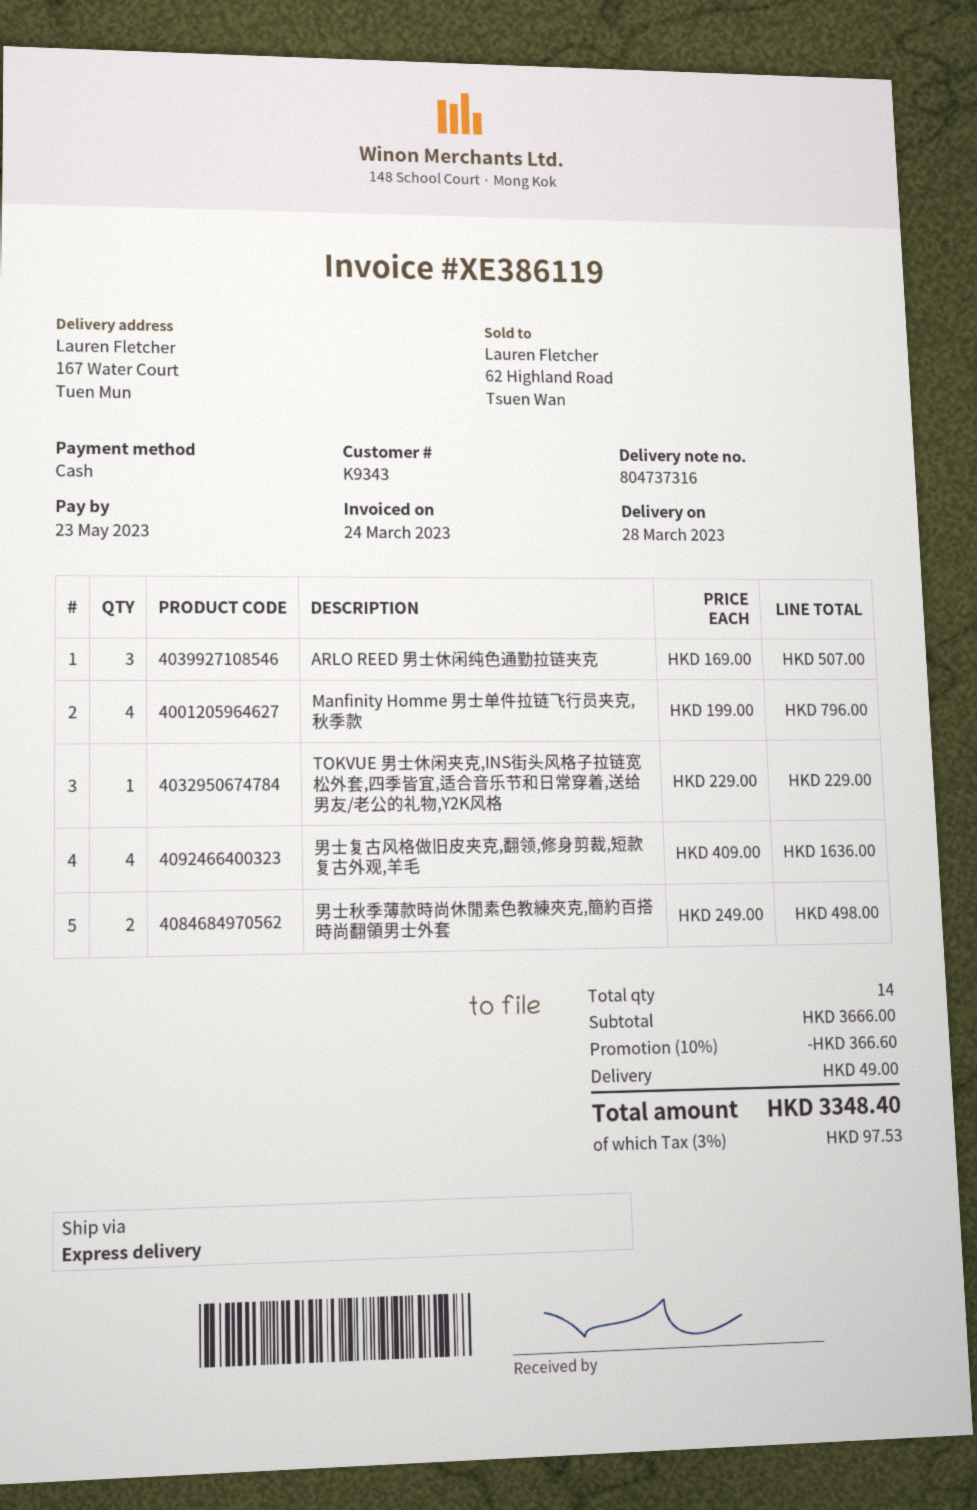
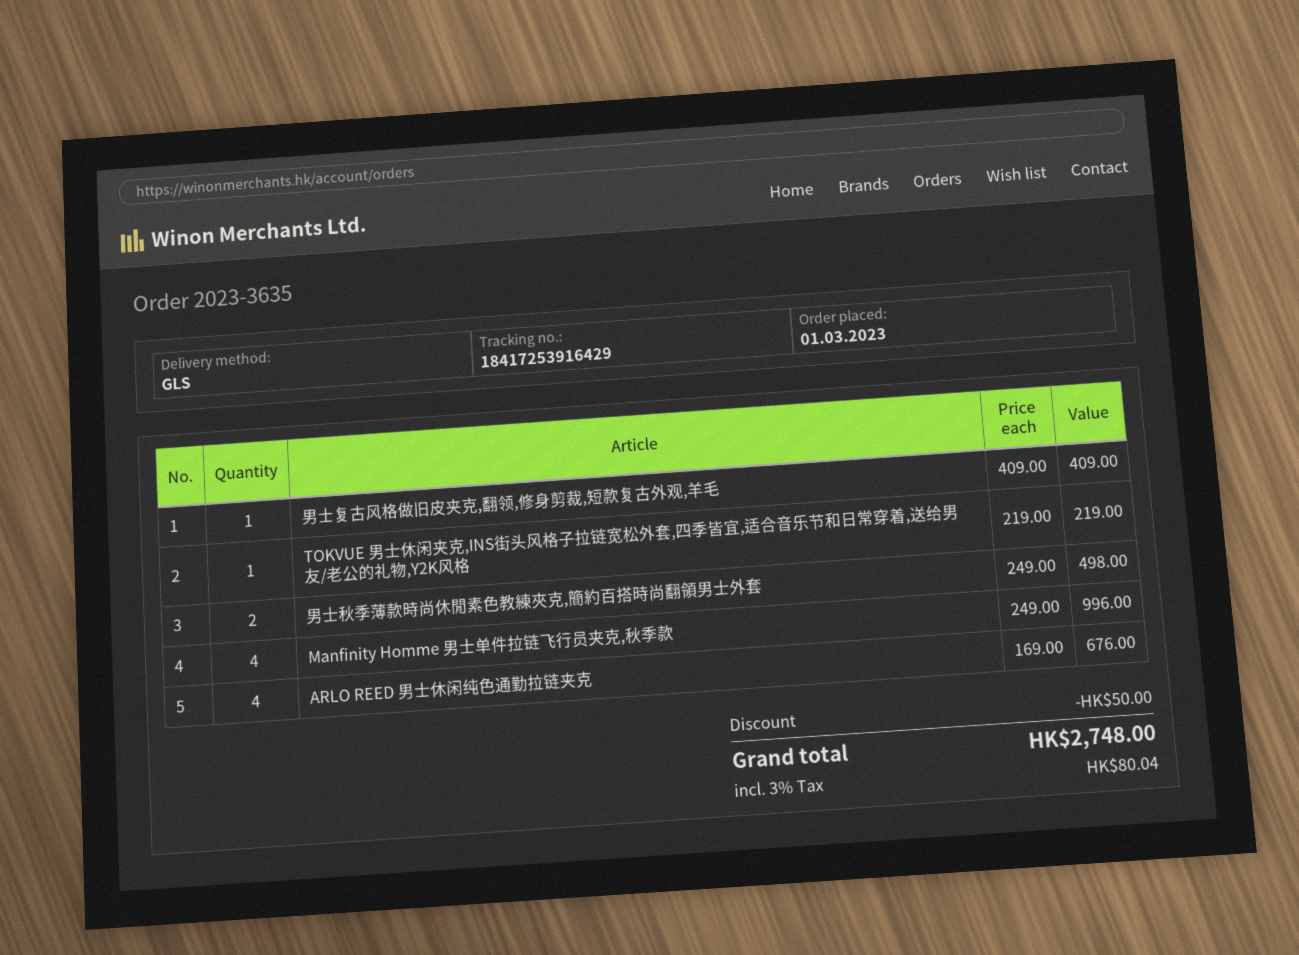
shipping method: express -> GLS
ARLO REED 男士休闲纯色通勤拉链夹克: 3 x 169.00 = 507.00 -> 4 x 169.00 = 676.00
Manfinity Homme 男士单件拉链飞行员夹克,秋季款: 4 x 199.00 = 796.00 -> 4 x 249.00 = 996.00
TOKVUE 男士休闲夹克,INS街头风格子拉链宽松外套,四季皆宜,适合音乐节和日常穿着,送给男友/老公的礼物,Y2K风格: 1 x 229.00 = 229.00 -> 1 x 219.00 = 219.00
男士复古风格做旧皮夹克,翻领,修身剪裁,短款复古外观,羊毛: 4 x 409.00 = 1636.00 -> 1 x 409.00 = 409.00
discount: 366.60 -> 50.00
shipping: 49.00 -> none
tax: 3% = 97.53 -> 3% = 80.04
total: 3348.40 -> 2748.00

